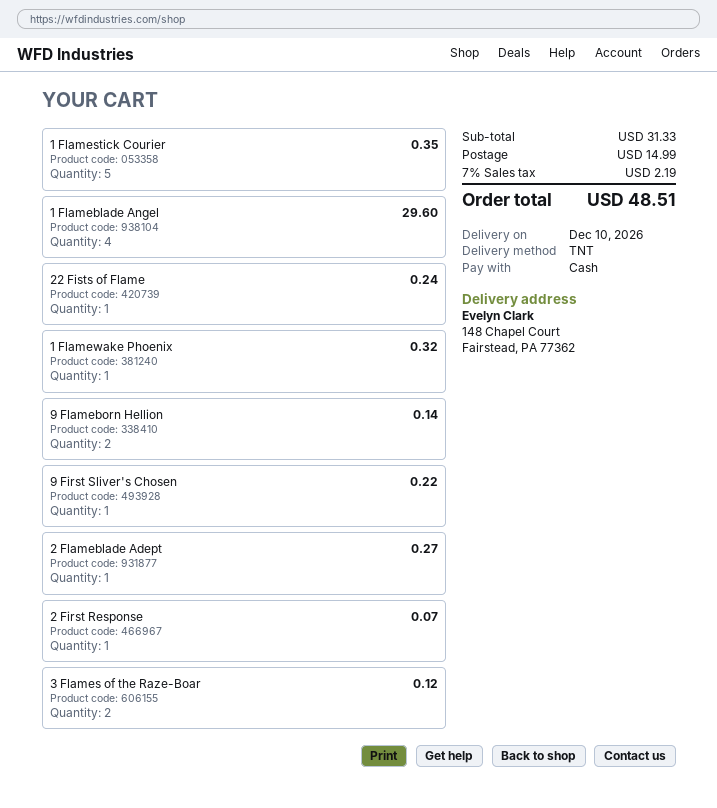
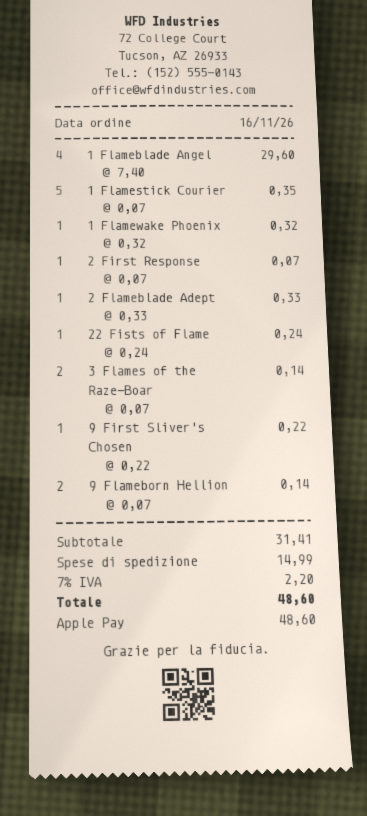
payment method: cash -> Apple Pay
2 Flameblade Adept: 1 for 0.27 -> 1 for 0.33
3 Flames of the Raze-Boar: 2 for 0.12 -> 2 for 0.14
subtotal: 31.33 -> 31.41
tax: 7% = 2.19 -> 7% = 2.20
total: 48.51 -> 48.60

